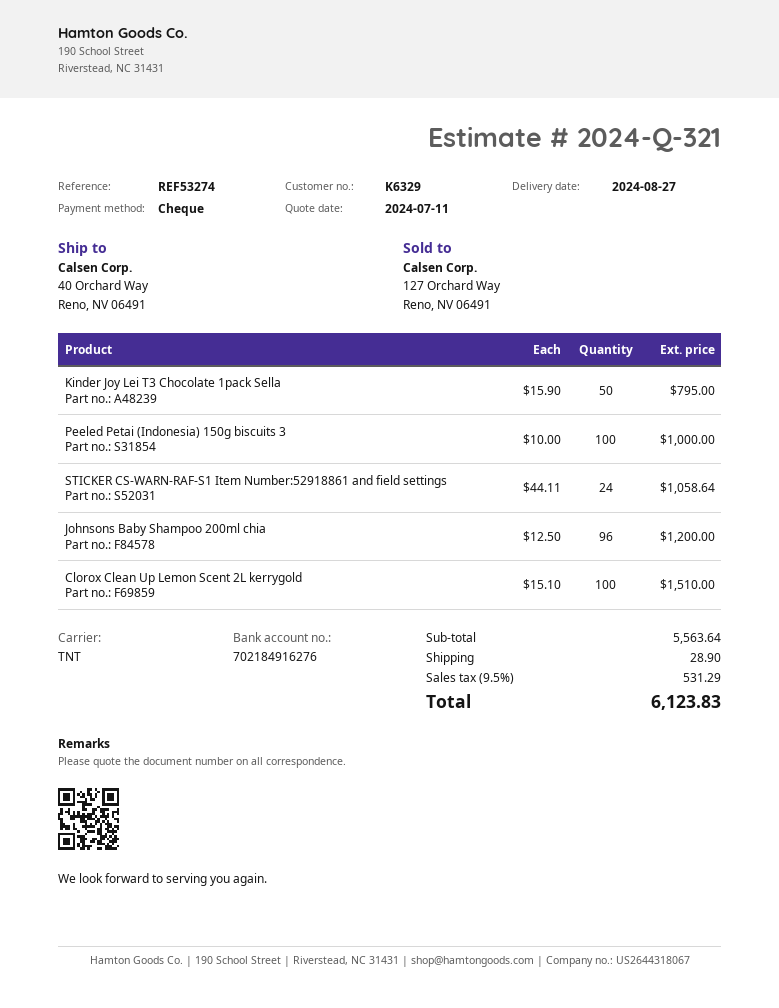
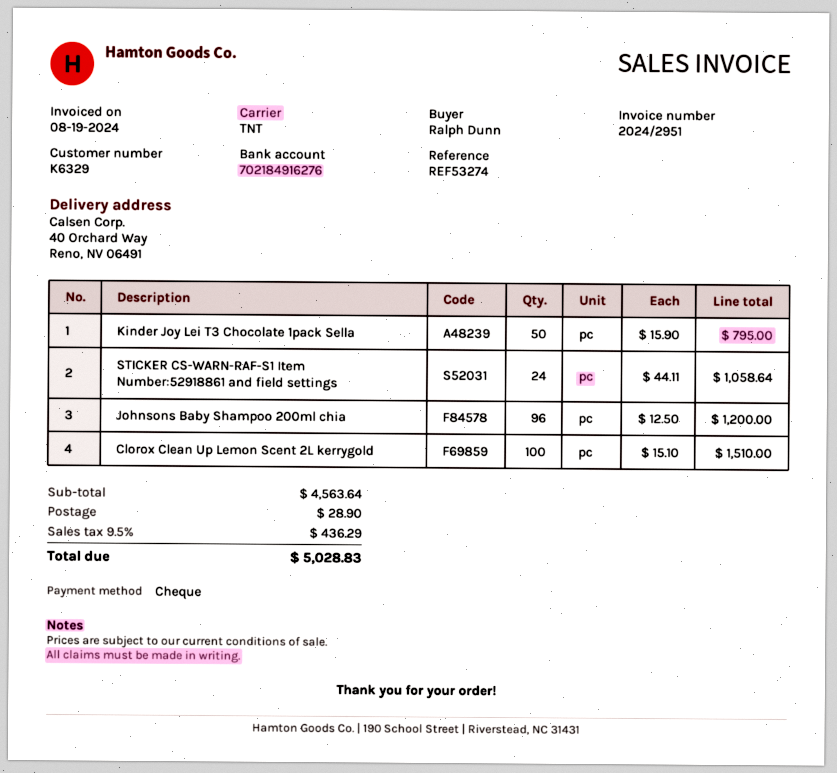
Peeled Petai (Indonesia) 150g biscuits 3: 100 x 10.00 = 1000.00 -> none
subtotal: 5563.64 -> 4563.64
tax: 9.5% = 531.29 -> 9.5% = 436.29
total: 6123.83 -> 5028.83

